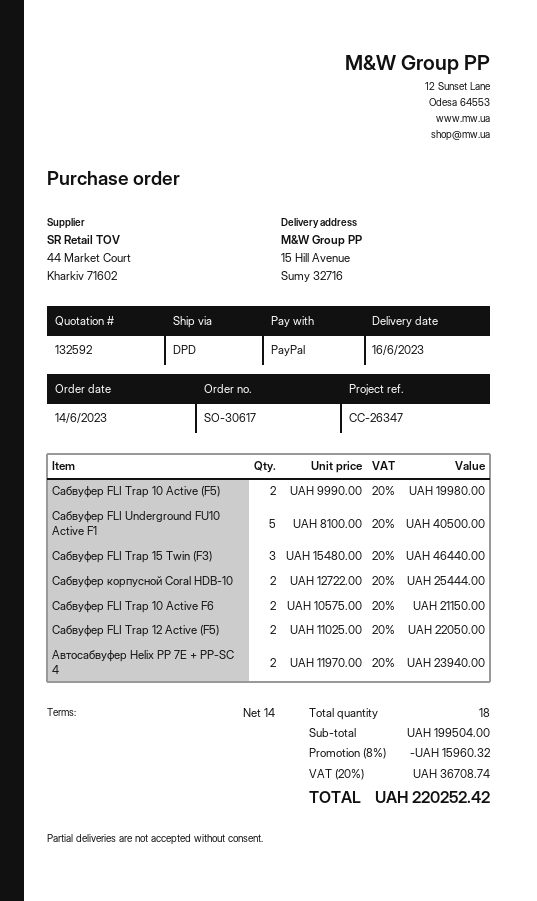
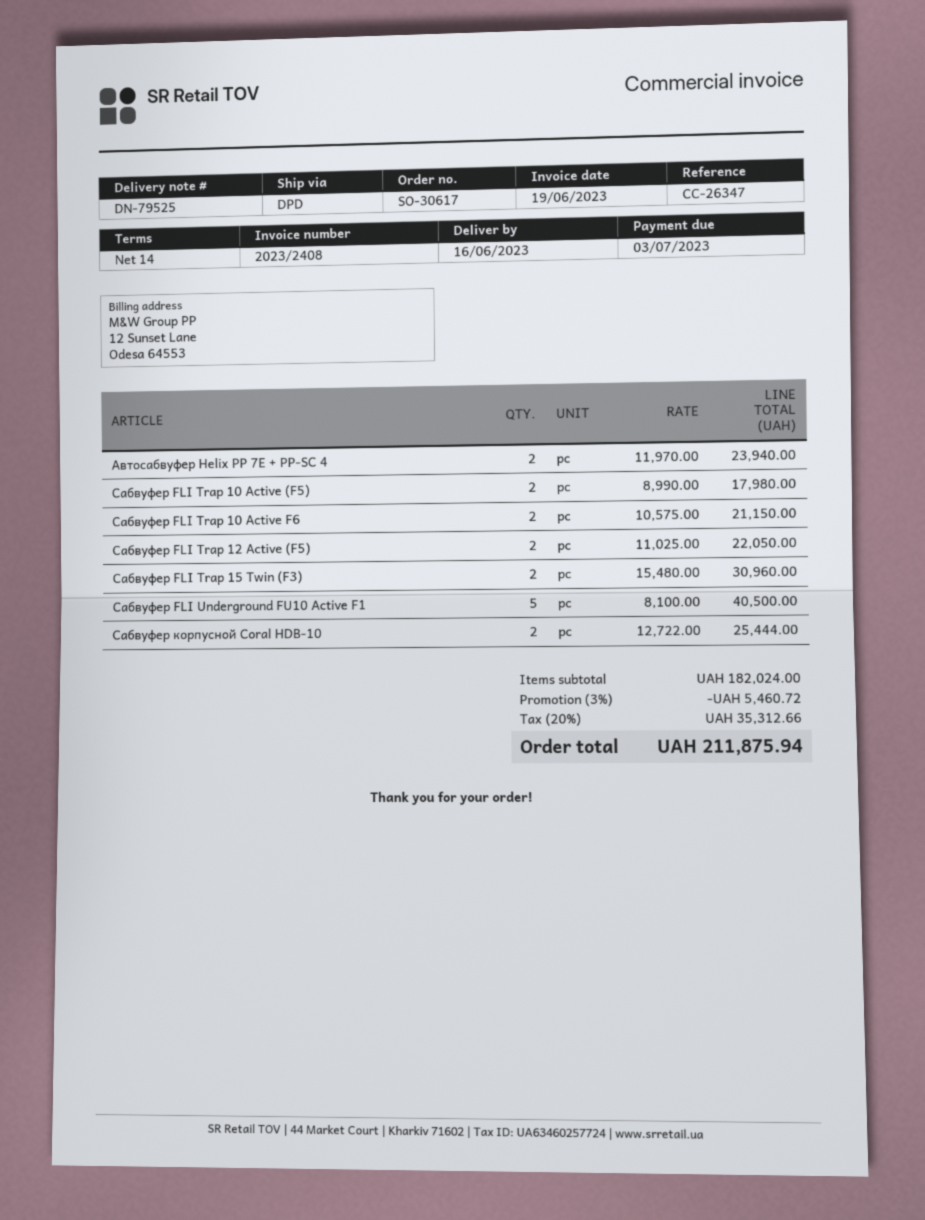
Сабвуфер FLI Trap 10 Active (F5): 2 x 9990.00 = 19980.00 -> 2 x 8990.00 = 17980.00
Сабвуфер FLI Trap 15 Twin (F3): 3 x 15480.00 = 46440.00 -> 2 x 15480.00 = 30960.00
subtotal: 199504.00 -> 182024.00
discount: 8% = 15960.32 -> 3% = 5460.72
tax: 20% = 36708.74 -> 20% = 35312.66
total: 220252.42 -> 211875.94

